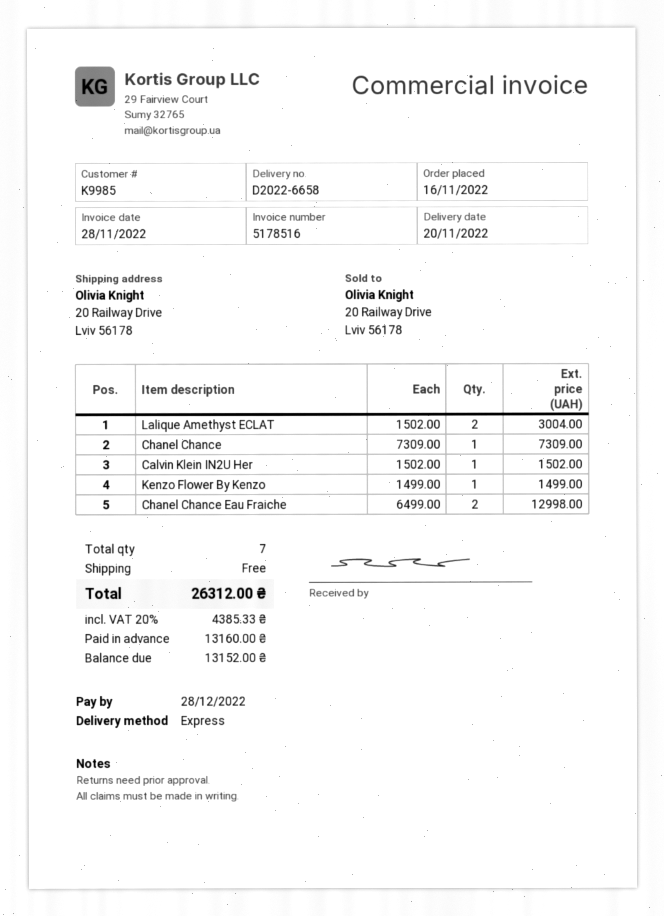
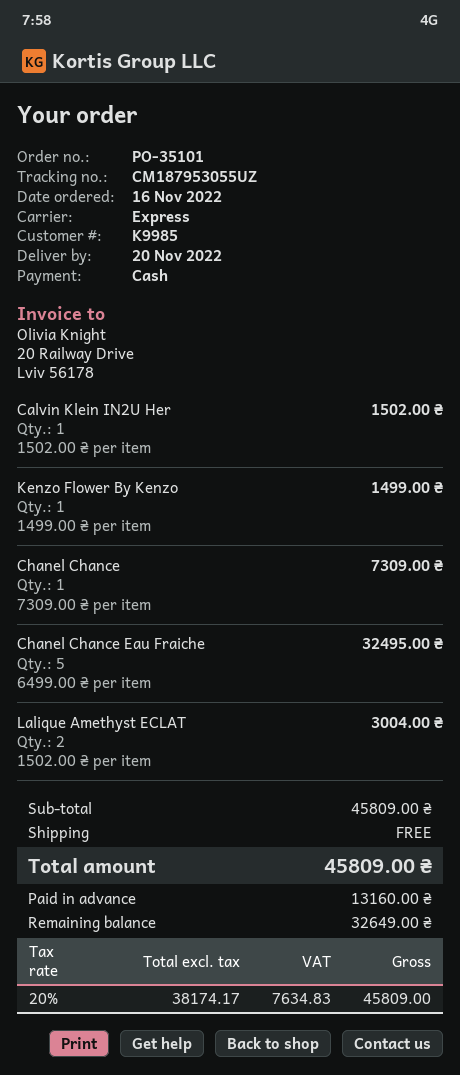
Chanel Chance Eau Fraiche: 2 x 6499.00 = 12998.00 -> 5 x 6499.00 = 32495.00
tax: 20% = 4385.33 -> 20% = 7634.83
total: 26312.00 -> 45809.00
balance: 13152.00 -> 32649.00

